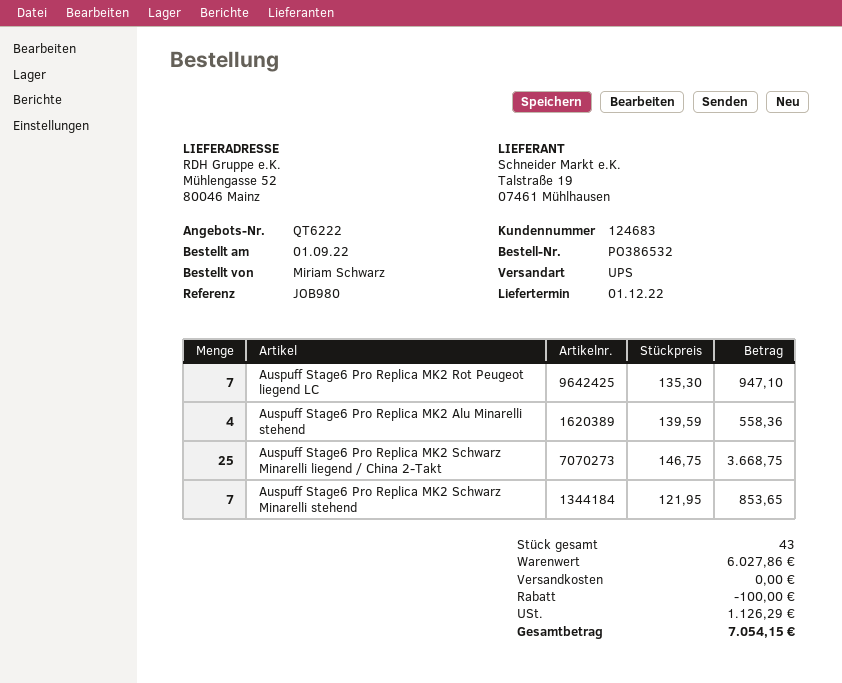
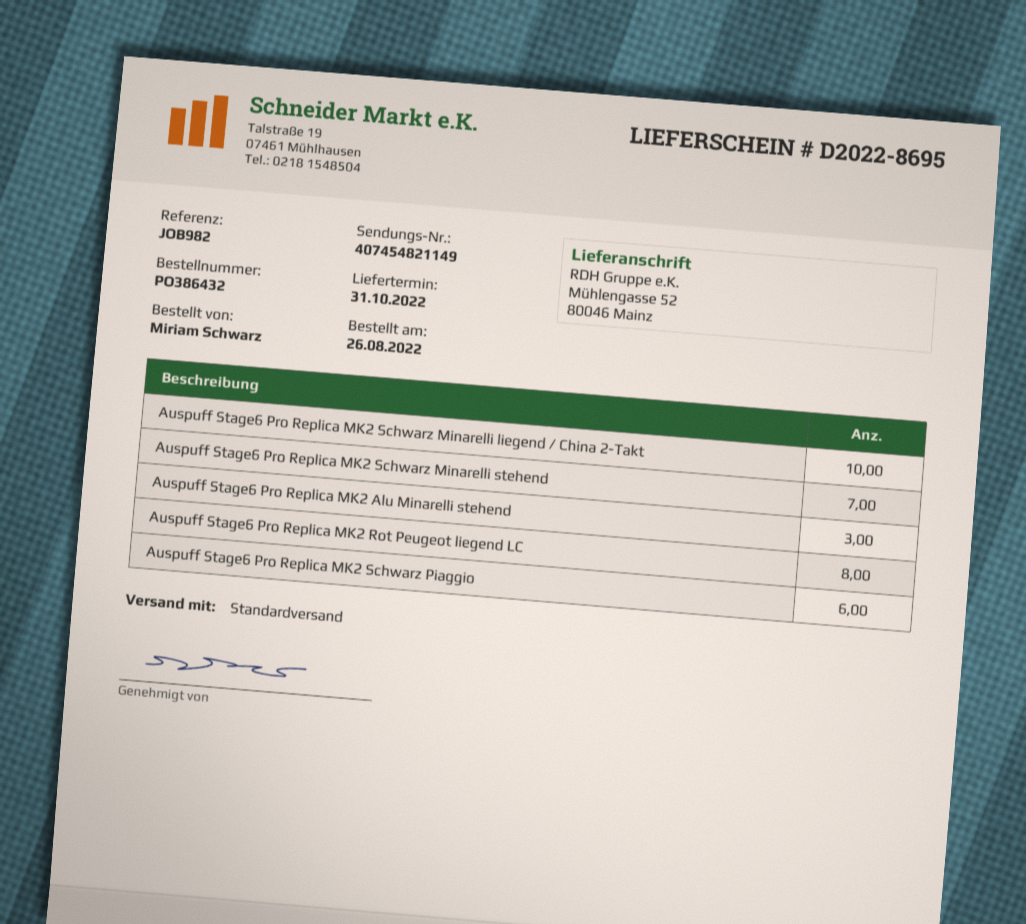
order number: PO386532 -> PO386432
order date: 2022-09-01 -> 2022-08-26
delivery date: 2022-12-01 -> 2022-10-31
reference: JOB980 -> JOB982
shipping method: UPS -> standard
Auspuff Stage6 Pro Replica MK2 Rot Peugeot liegend LC: 7 -> 8
Auspuff Stage6 Pro Replica MK2 Alu Minarelli stehend: 4 -> 3
Auspuff Stage6 Pro Replica MK2 Schwarz Minarelli liegend / China 2-Takt: 25 -> 10
Auspuff Stage6 Pro Replica MK2 Schwarz Piaggio: none -> 6

